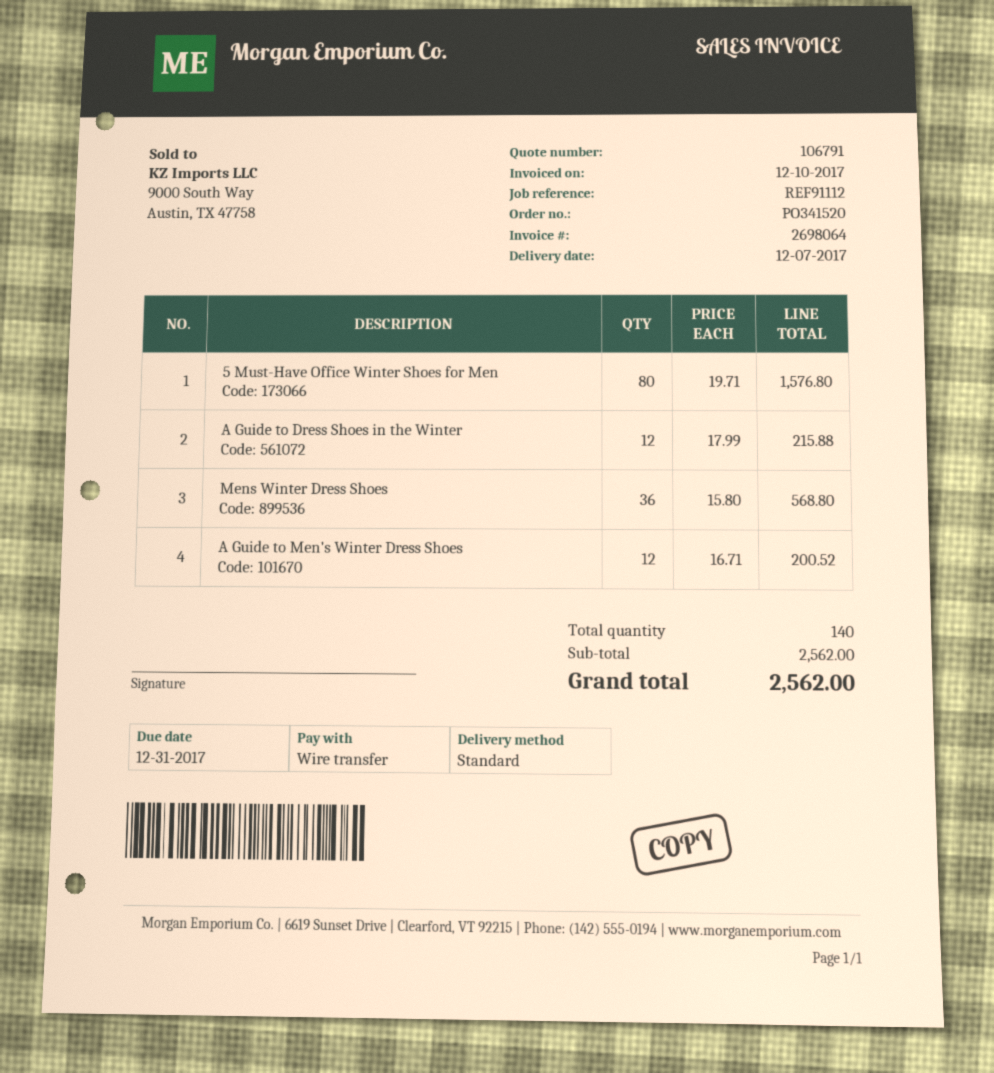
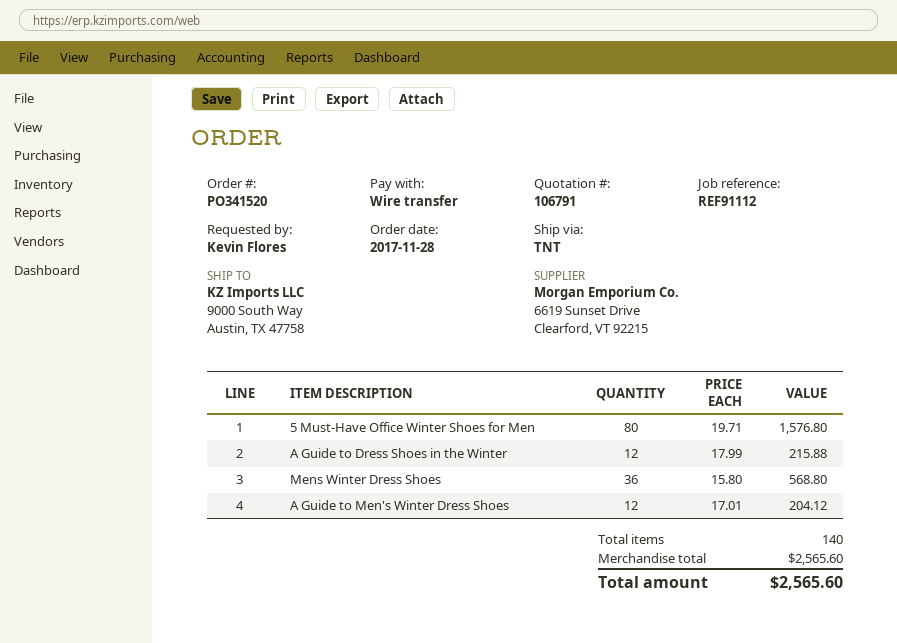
shipping method: standard -> TNT
A Guide to Men's Winter Dress Shoes: 12 x 16.71 = 200.52 -> 12 x 17.01 = 204.12
subtotal: 2562.00 -> 2565.60
total: 2562.00 -> 2565.60

